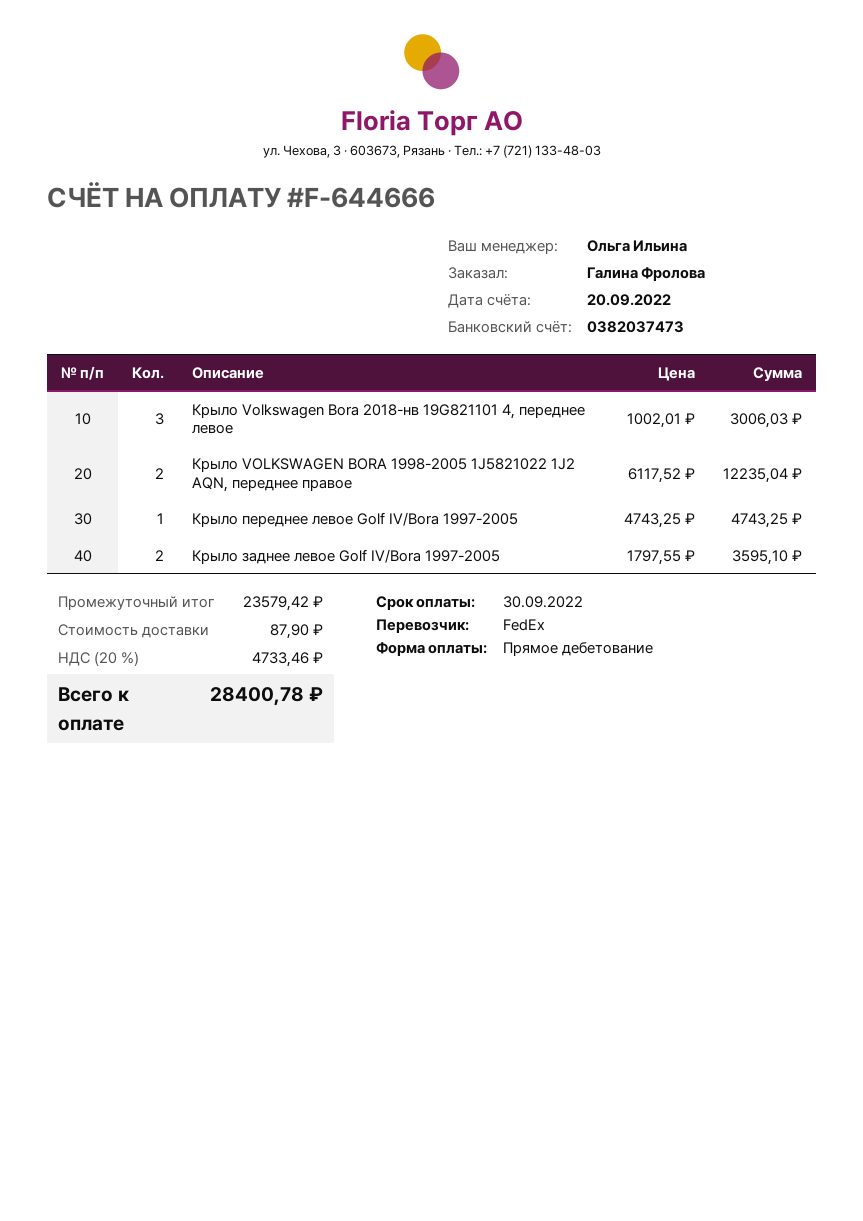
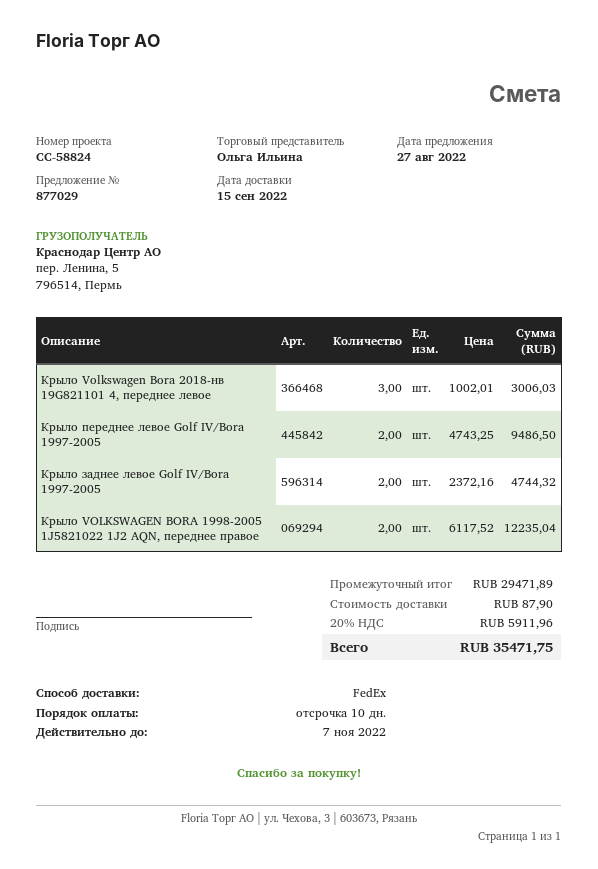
Крыло переднее левое Golf IV/Bora 1997-2005: 1 x 4743.25 = 4743.25 -> 2 x 4743.25 = 9486.50
Крыло заднее левое Golf IV/Bora 1997-2005: 2 x 1797.55 = 3595.10 -> 2 x 2372.16 = 4744.32
subtotal: 23579.42 -> 29471.89
tax: 20% = 4733.46 -> 20% = 5911.96
total: 28400.78 -> 35471.75

